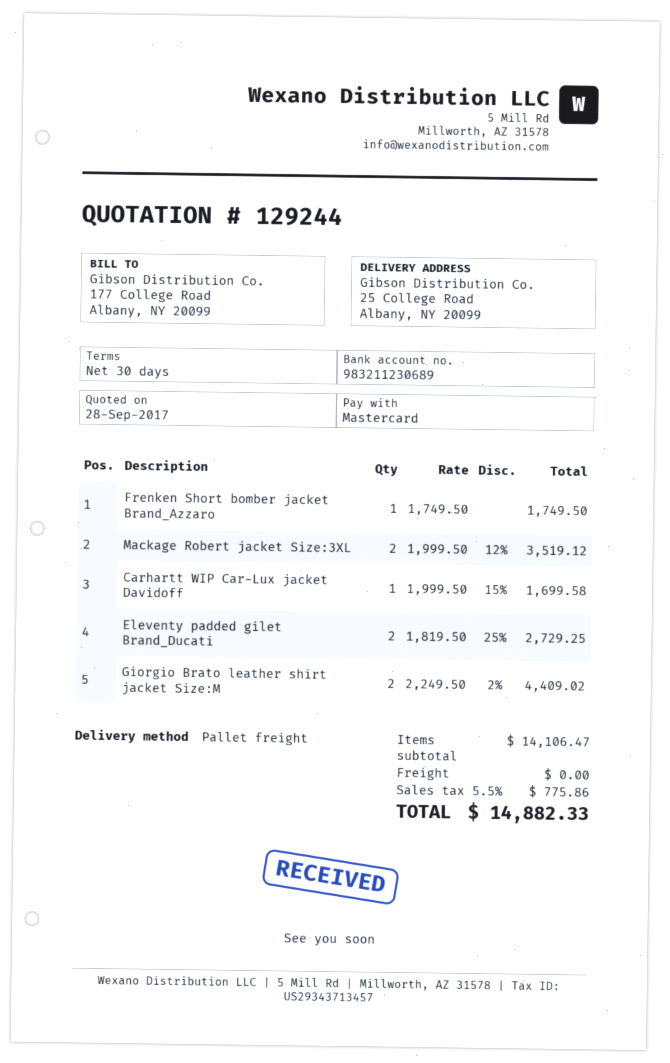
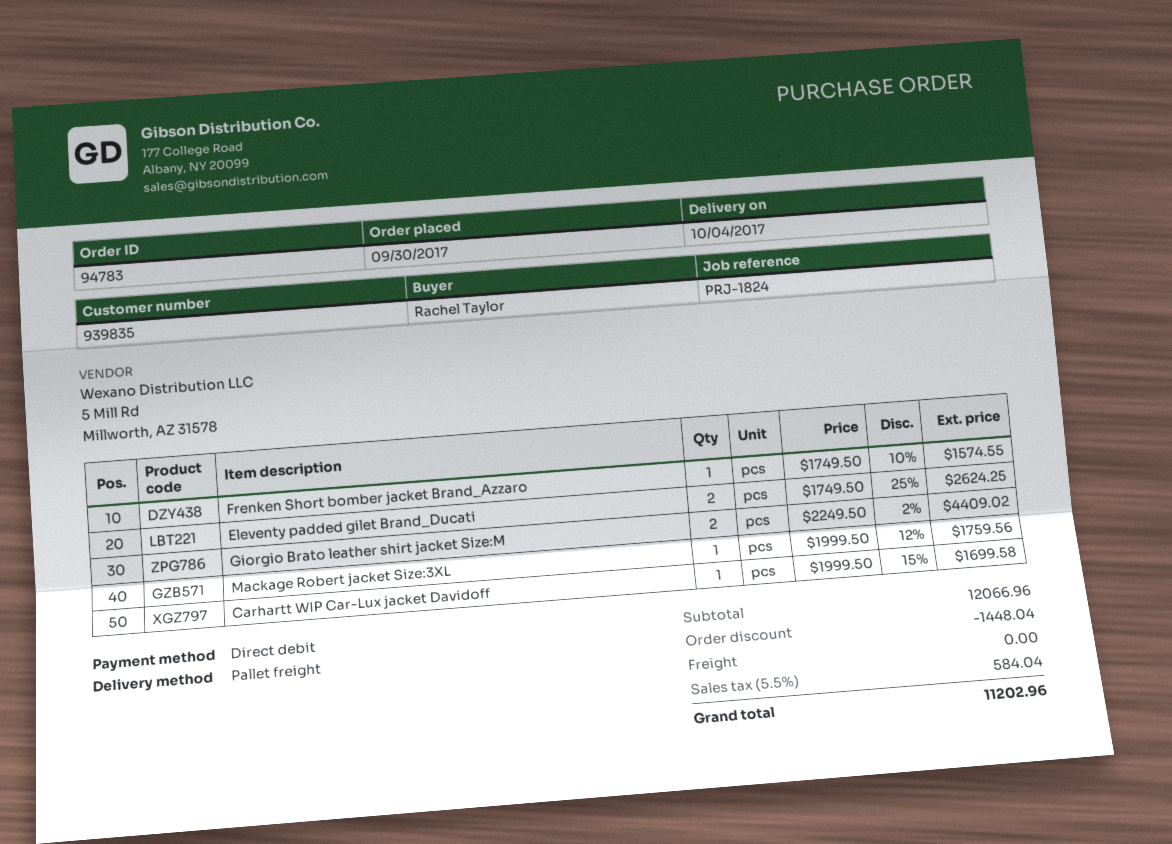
payment method: Mastercard -> direct debit
Frenken Short bomber jacket Brand_Azzaro: 1 x 1749.50 = 1749.50 -> 1 x 1749.50 - 10% = 1574.55
Mackage Robert jacket Size:3XL: 2 x 1999.50 - 12% = 3519.12 -> 1 x 1999.50 - 12% = 1759.56
Eleventy padded gilet Brand_Ducati: 2 x 1819.50 - 25% = 2729.25 -> 2 x 1749.50 - 25% = 2624.25
subtotal: 14106.47 -> 12066.96
discount: none -> 1448.04
tax: 5.5% = 775.86 -> 5.5% = 584.04
total: 14882.33 -> 11202.96

